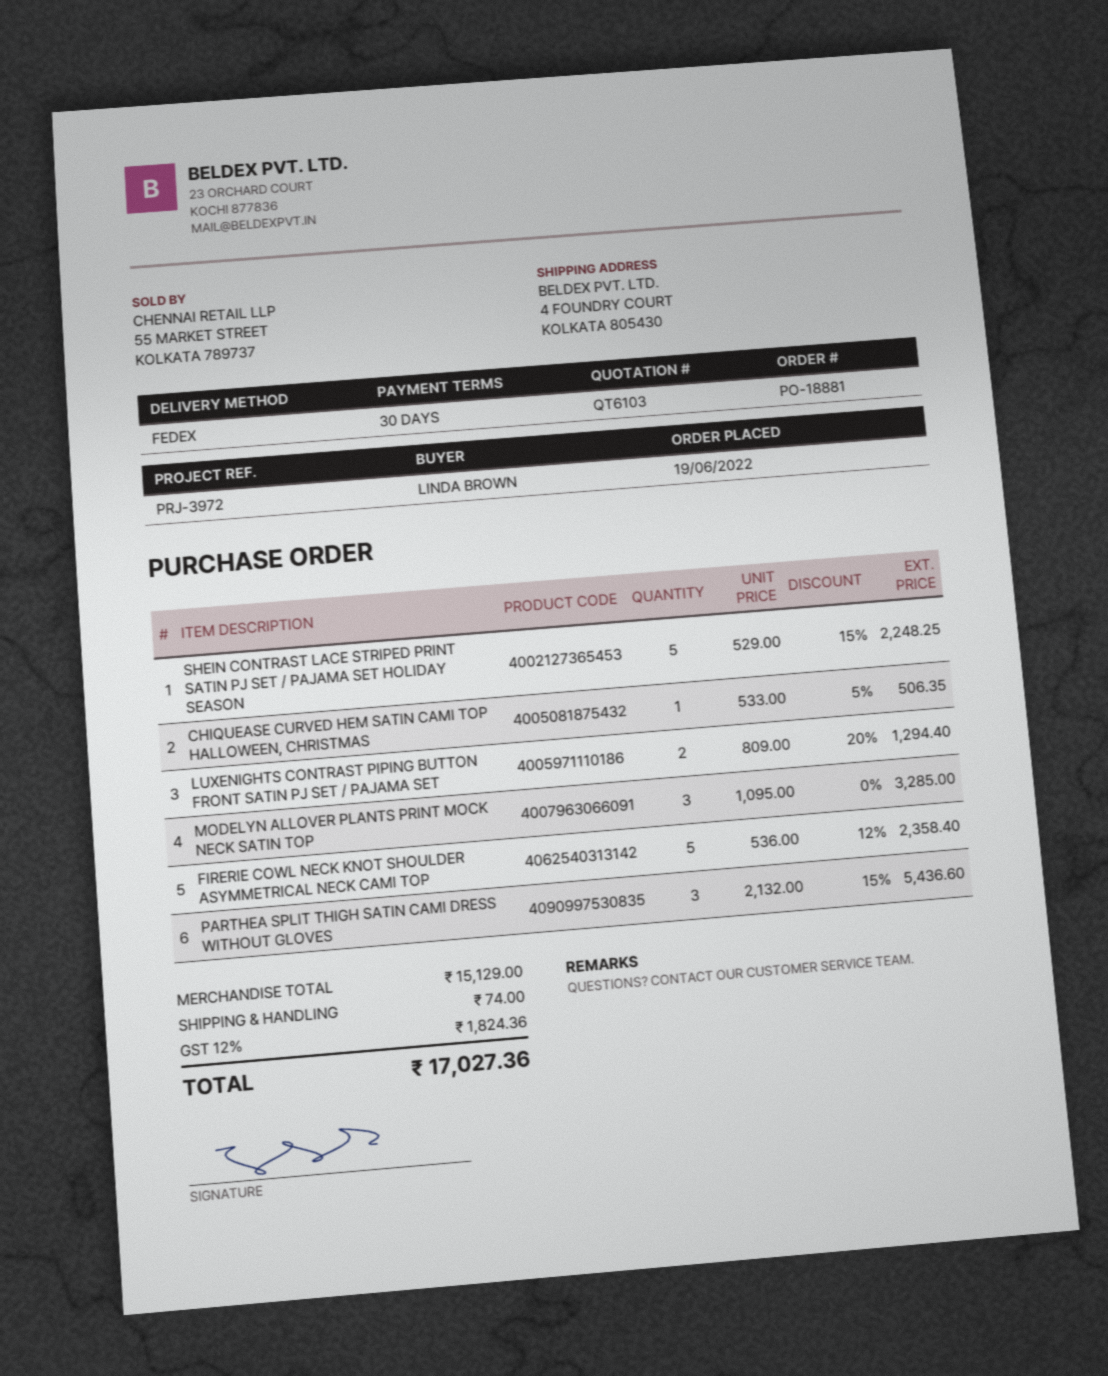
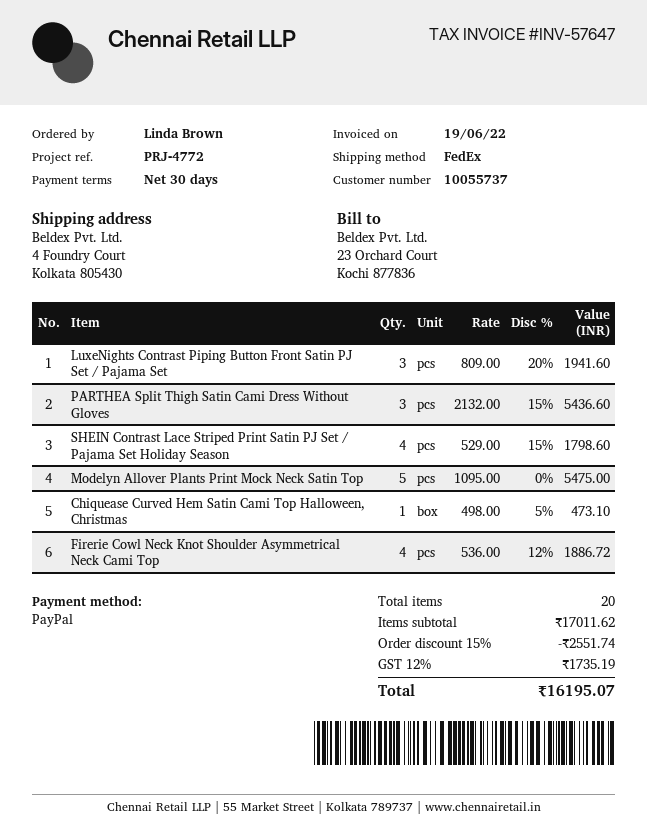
reference: PRJ-3972 -> PRJ-4772
SHEIN CONTRAST LACE STRIPED PRINT SATIN PJ SET / PAJAMA SET HOLIDAY SEASON: 5 x 529.00 - 15% = 2248.25 -> 4 x 529.00 - 15% = 1798.60
CHIQUEASE CURVED HEM SATIN CAMI TOP HALLOWEEN, CHRISTMAS: 1 x 533.00 - 5% = 506.35 -> 1 x 498.00 - 5% = 473.10
LUXENIGHTS CONTRAST PIPING BUTTON FRONT SATIN PJ SET / PAJAMA SET: 2 x 809.00 - 20% = 1294.40 -> 3 x 809.00 - 20% = 1941.60
MODELYN ALLOVER PLANTS PRINT MOCK NECK SATIN TOP: 3 x 1095.00 = 3285.00 -> 5 x 1095.00 = 5475.00
FIRERIE COWL NECK KNOT SHOULDER ASYMMETRICAL NECK CAMI TOP: 5 x 536.00 - 12% = 2358.40 -> 4 x 536.00 - 12% = 1886.72
subtotal: 15129.00 -> 17011.62
discount: none -> 15% = 2551.74
shipping: 74.00 -> none
tax: 12% = 1824.36 -> 12% = 1735.19
total: 17027.36 -> 16195.07

